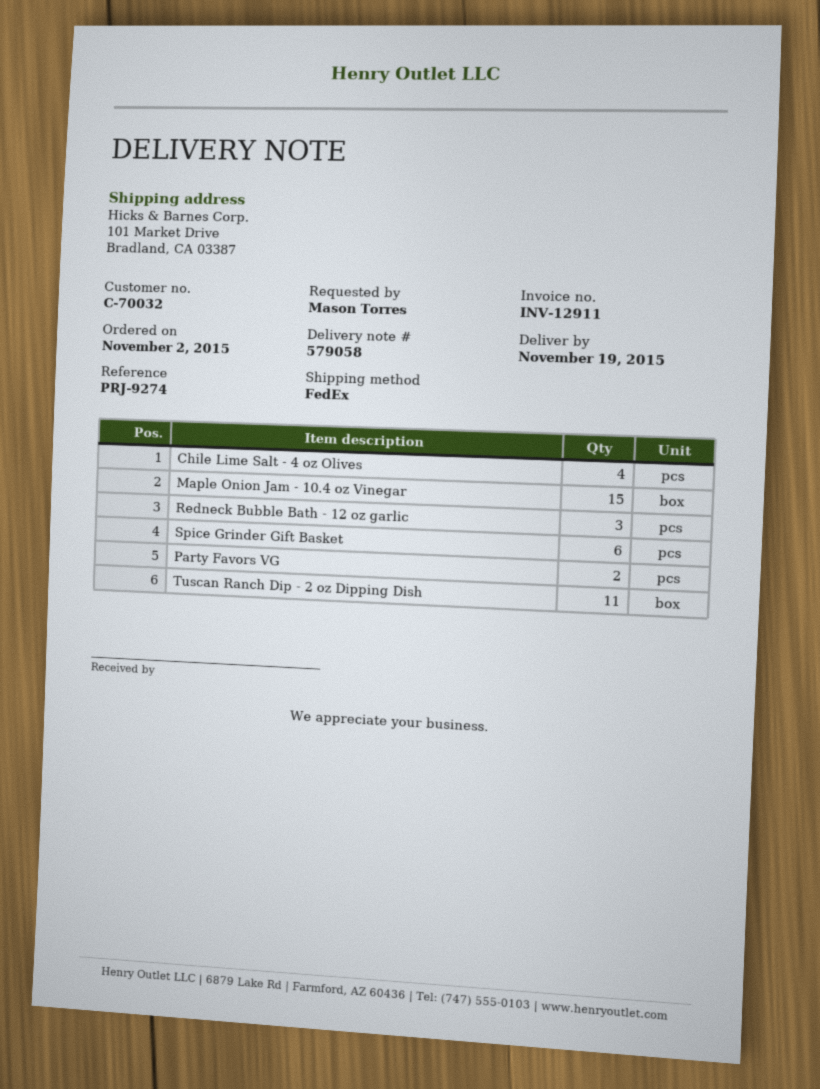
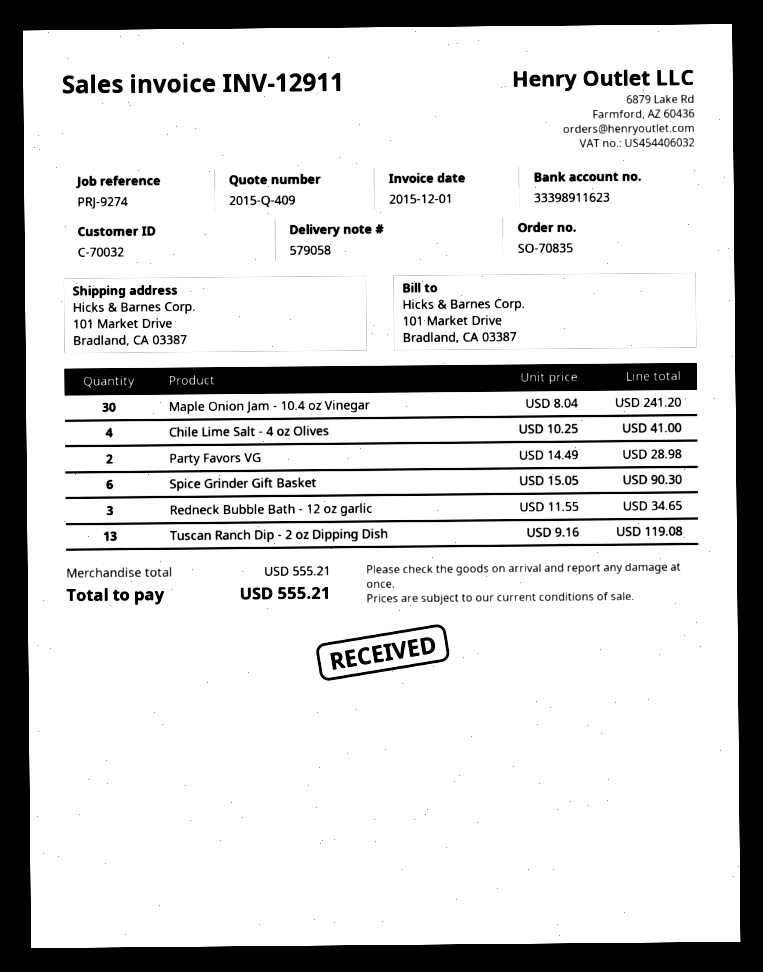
Maple Onion Jam - 10.4 oz Vinegar: 15 -> 30
Tuscan Ranch Dip - 2 oz Dipping Dish: 11 -> 13

